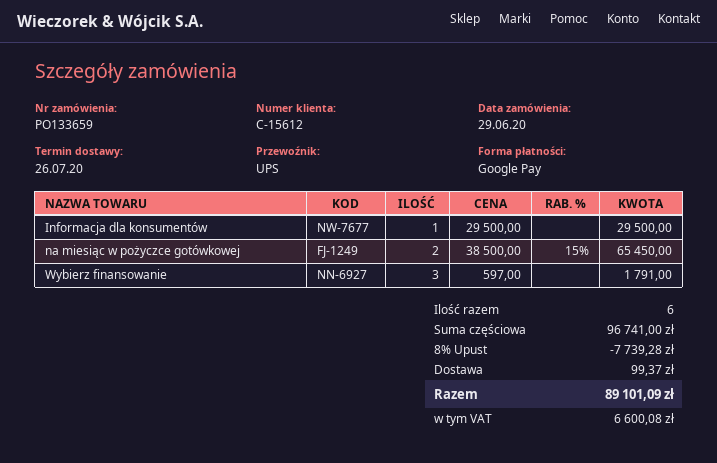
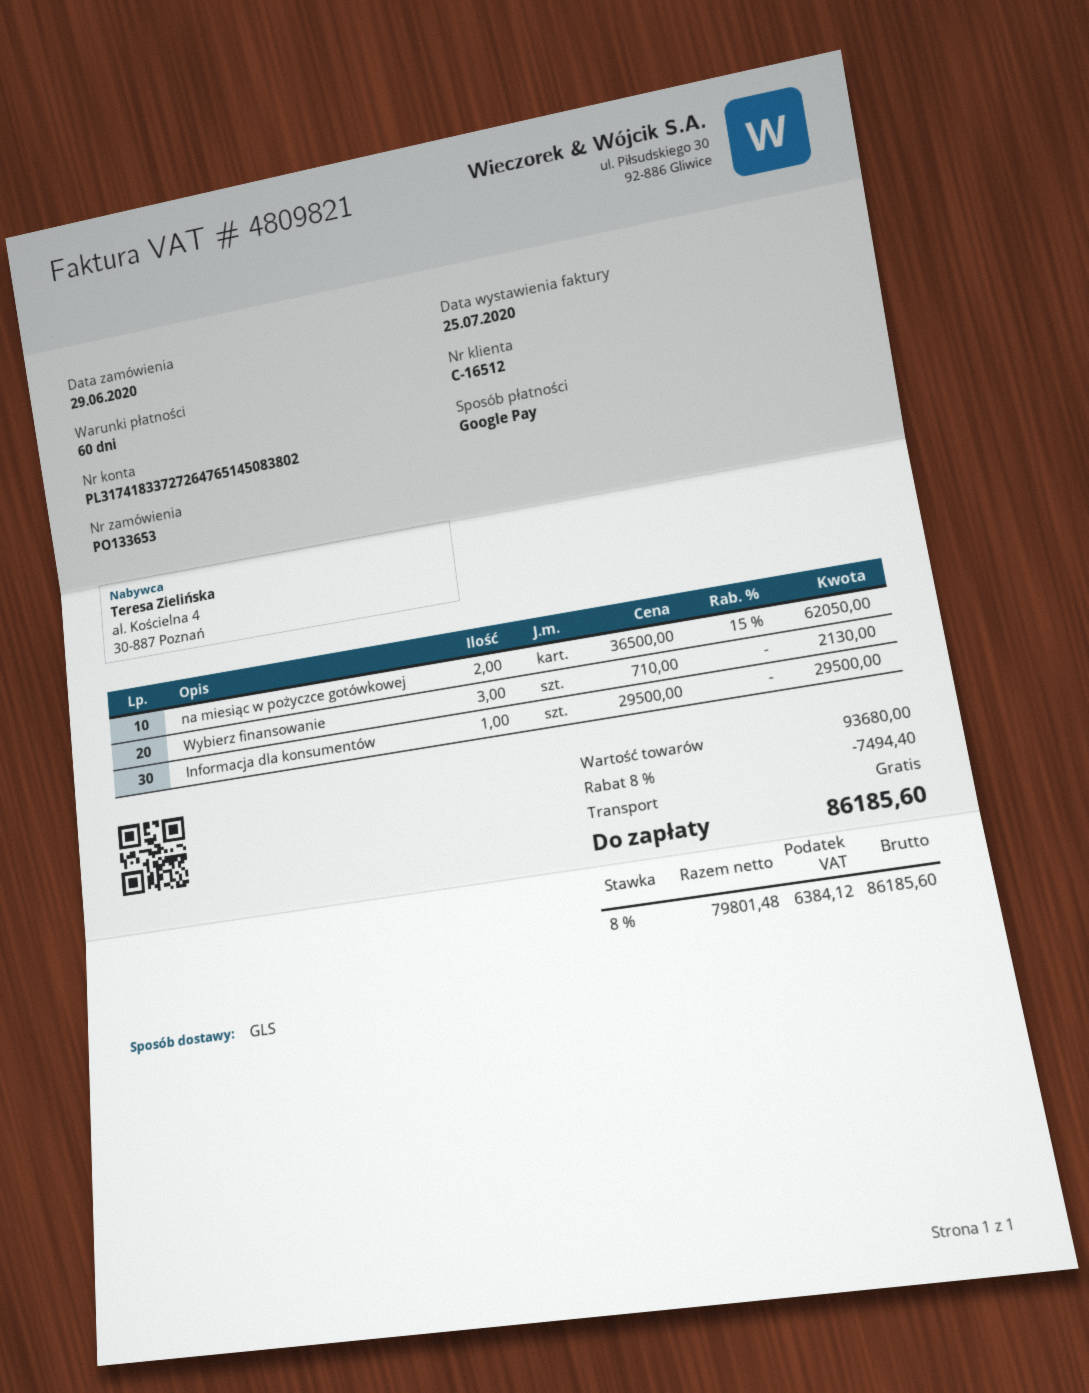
order number: PO133659 -> PO133653
customer number: C-15612 -> C-16512
shipping method: UPS -> GLS
na miesiąc w pożyczce gotówkowej: 2 x 38500.00 - 15% = 65450.00 -> 2 x 36500.00 - 15% = 62050.00
Wybierz finansowanie: 3 x 597.00 = 1791.00 -> 3 x 710.00 = 2130.00
subtotal: 96741.00 -> 93680.00
discount: 8% = 7739.28 -> 8% = 7494.40
shipping: 99.37 -> 0.00
tax: 6600.08 -> 6384.12
total: 89101.09 -> 86185.60

